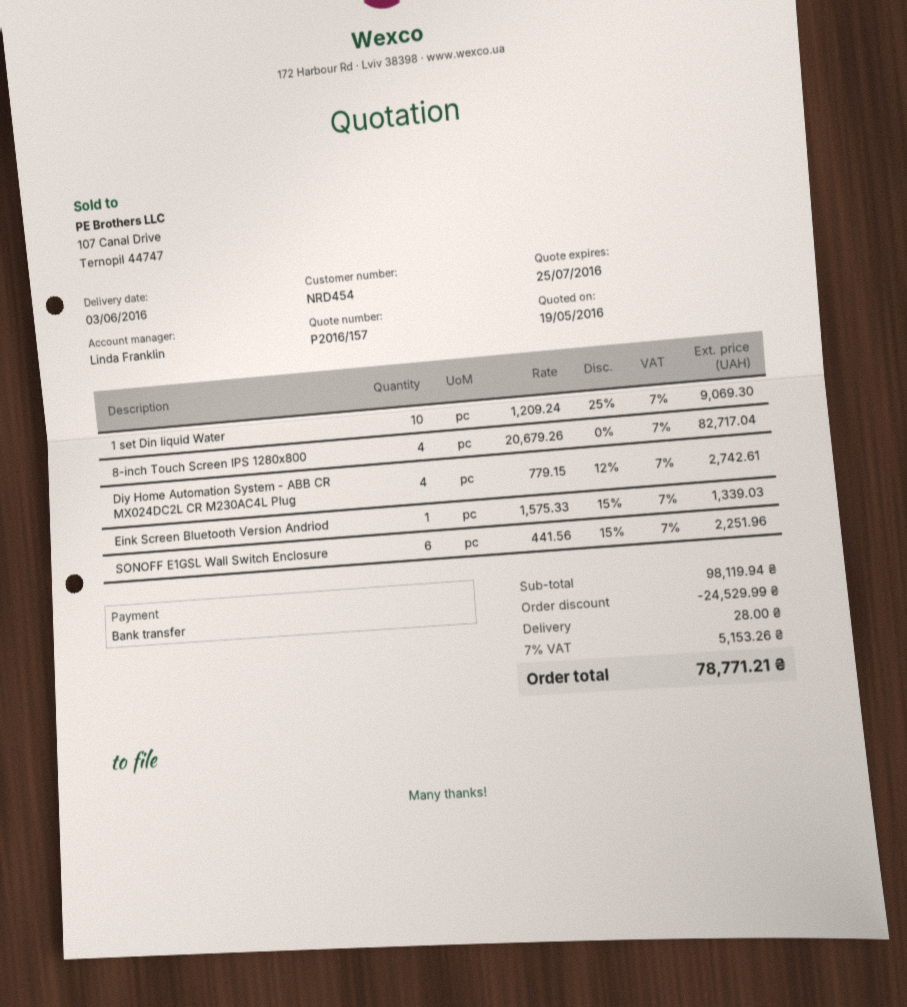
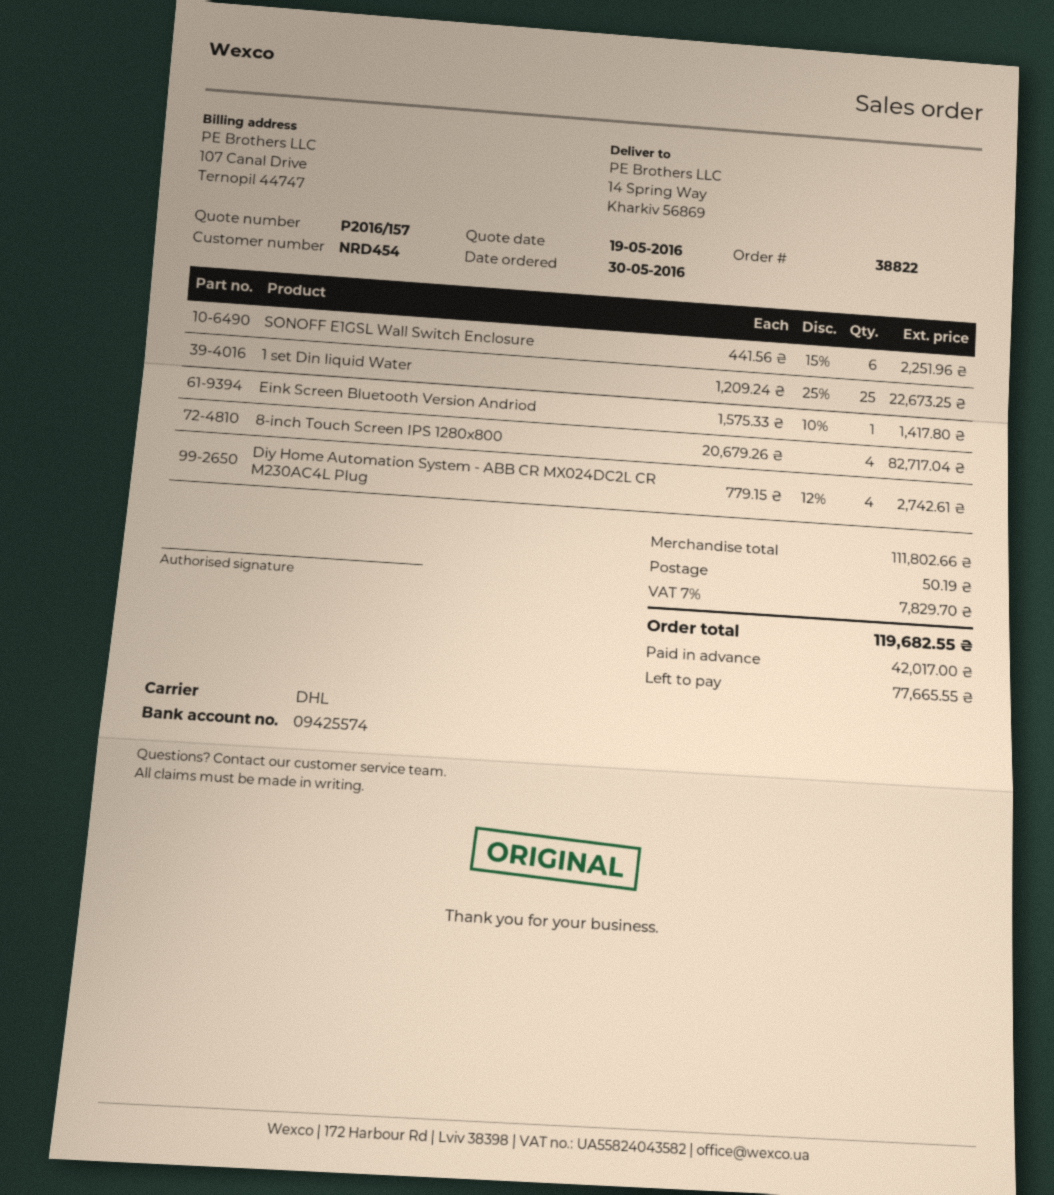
1 set Din liquid Water: 10 x 1209.24 - 25% = 9069.30 -> 25 x 1209.24 - 25% = 22673.25
Eink Screen Bluetooth Version Andriod: 1 x 1575.33 - 15% = 1339.03 -> 1 x 1575.33 - 10% = 1417.80
subtotal: 98119.94 -> 111802.66
discount: 24529.99 -> none
shipping: 28.00 -> 50.19
tax: 7% = 5153.26 -> 7% = 7829.70
total: 78771.21 -> 119682.55

